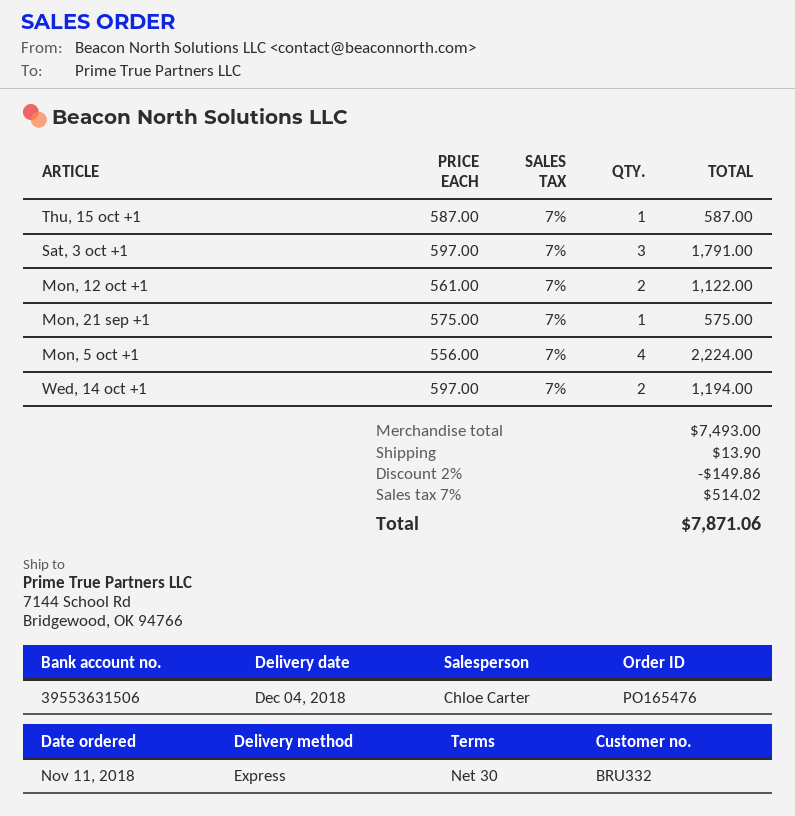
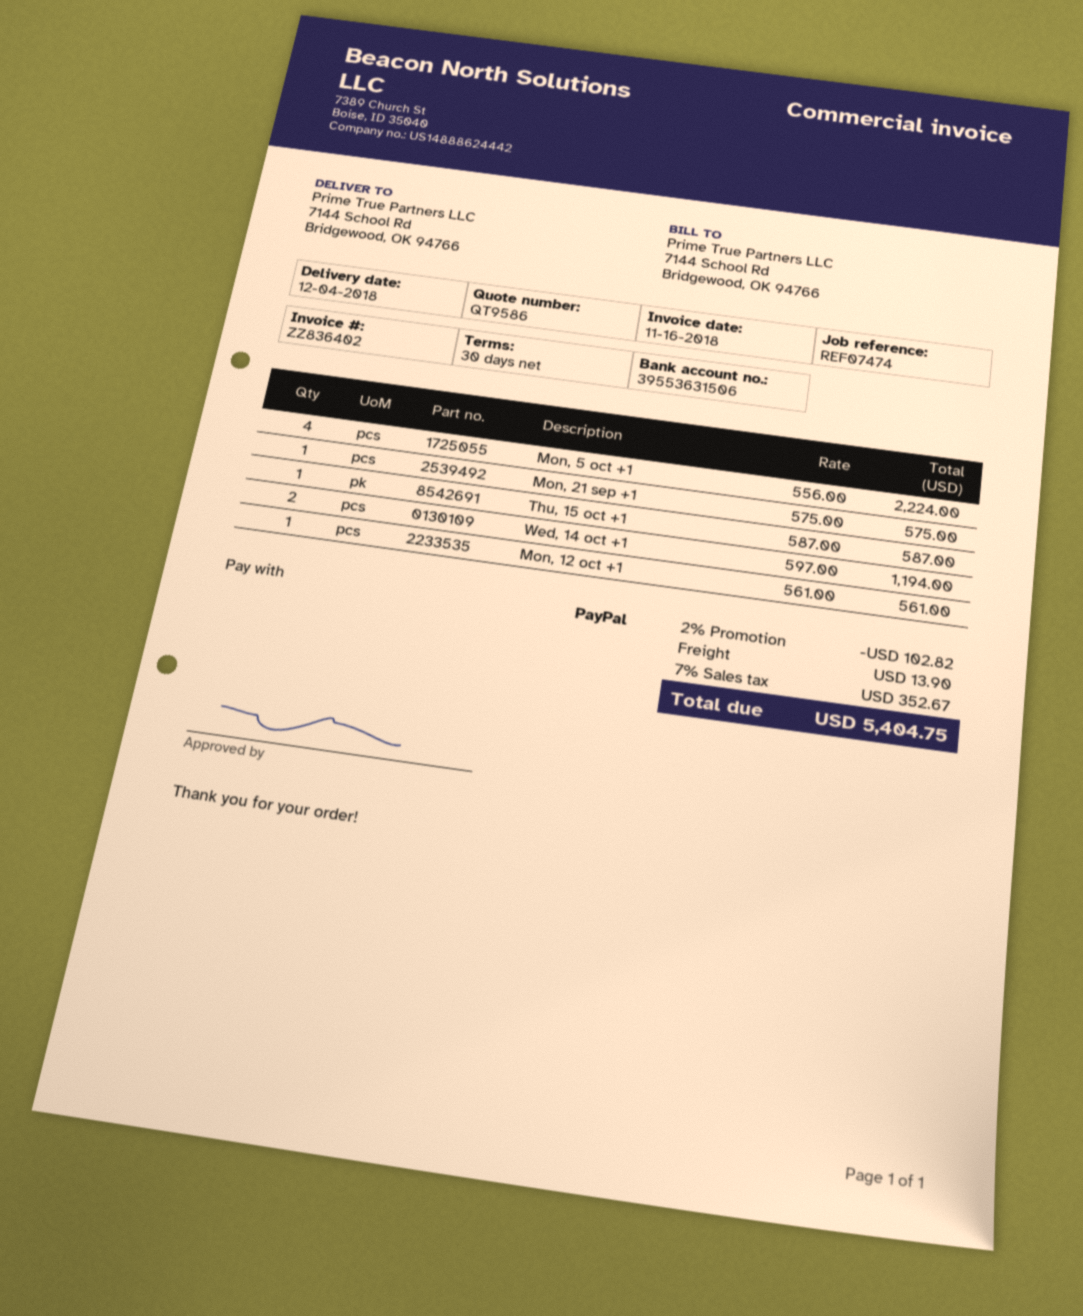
Sat, 3 oct +1: 3 x 597.00 = 1791.00 -> none
Mon, 12 oct +1: 2 x 561.00 = 1122.00 -> 1 x 561.00 = 561.00
discount: 2% = 149.86 -> 2% = 102.82
tax: 7% = 514.02 -> 7% = 352.67
total: 7871.06 -> 5404.75

